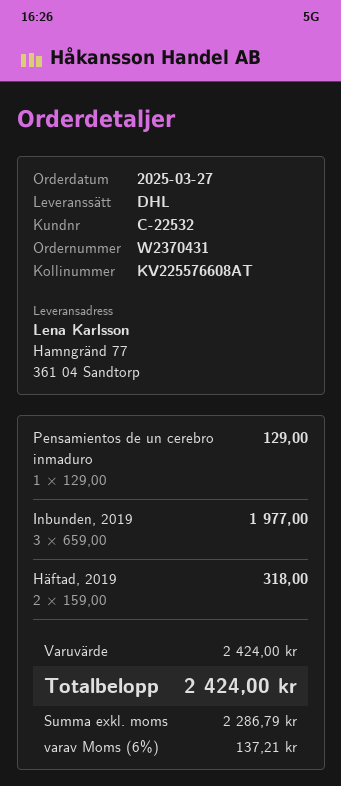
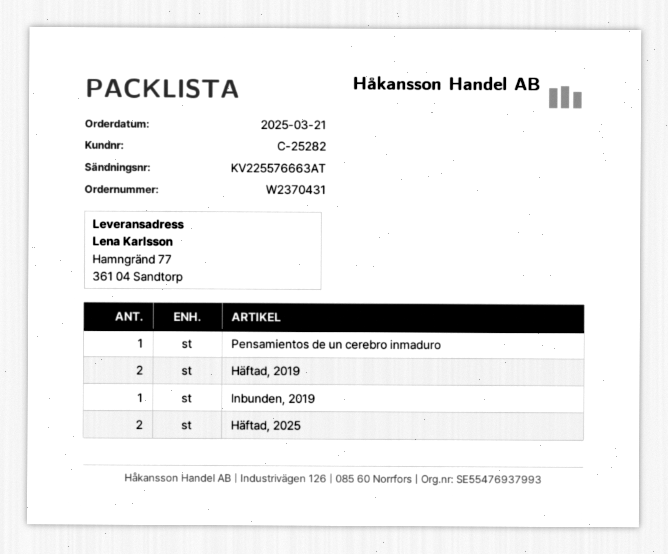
order date: 2025-03-27 -> 2025-03-21
customer number: C-22532 -> C-25282
tracking number: KV225576608AT -> KV225576663AT
Inbunden, 2019: 3 -> 1
Häftad, 2025: none -> 2

